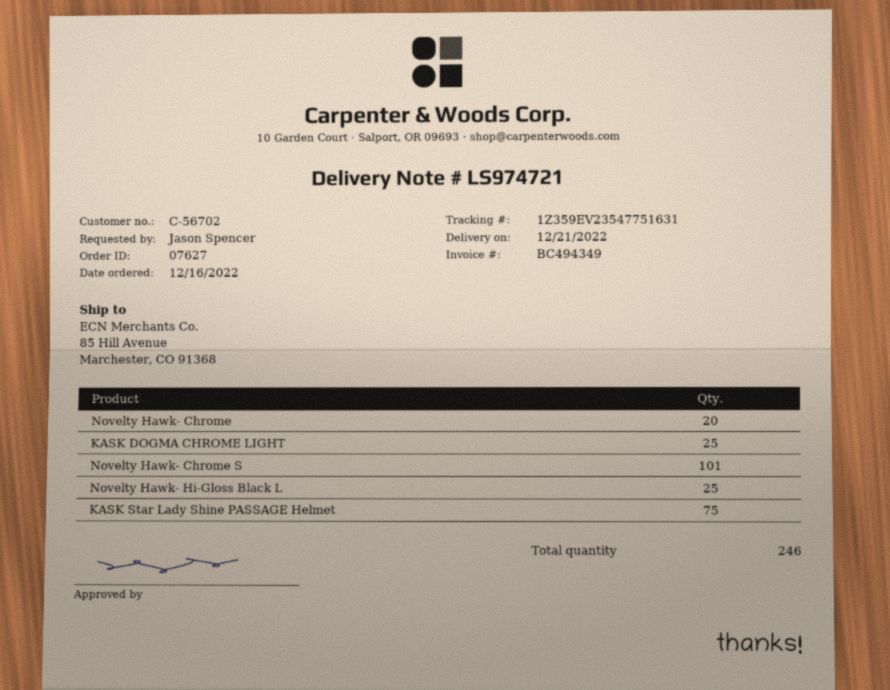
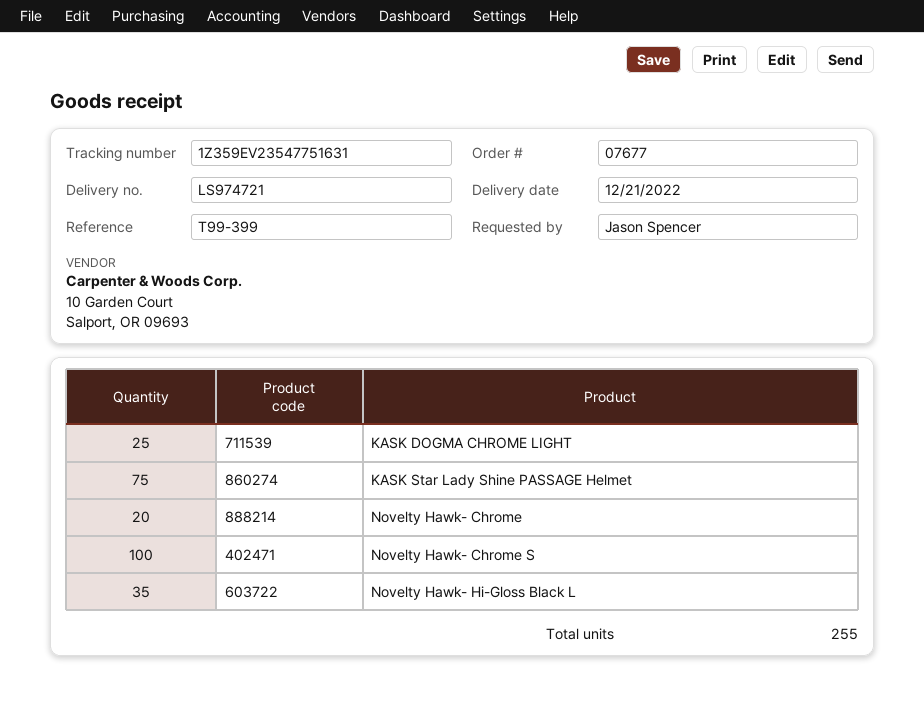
order number: 07627 -> 07677
Novelty Hawk- Chrome S: 101 -> 100
Novelty Hawk- Hi-Gloss Black L: 25 -> 35
total quantity: 246 -> 255

